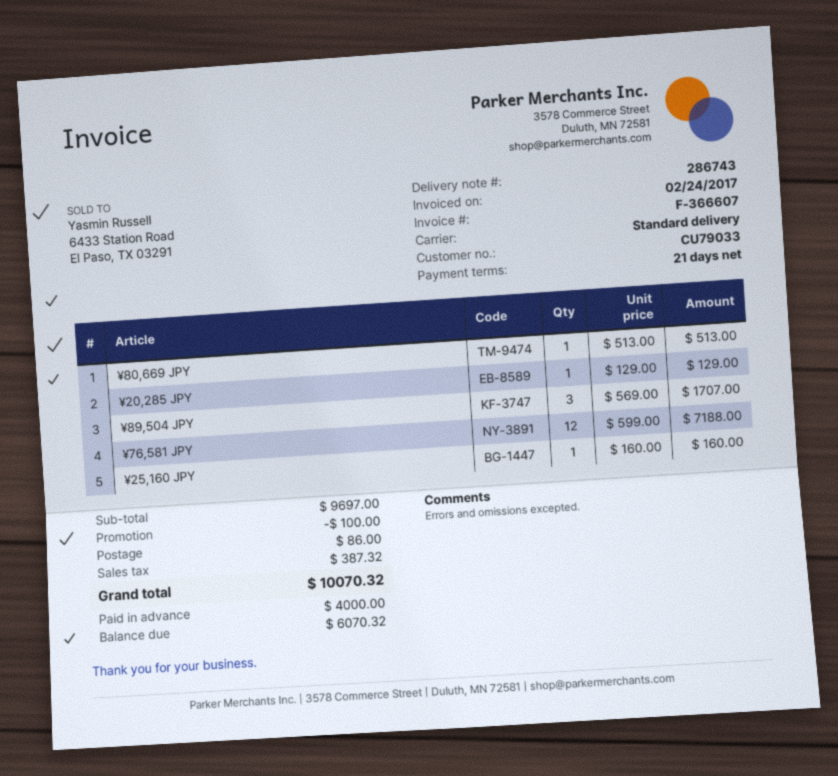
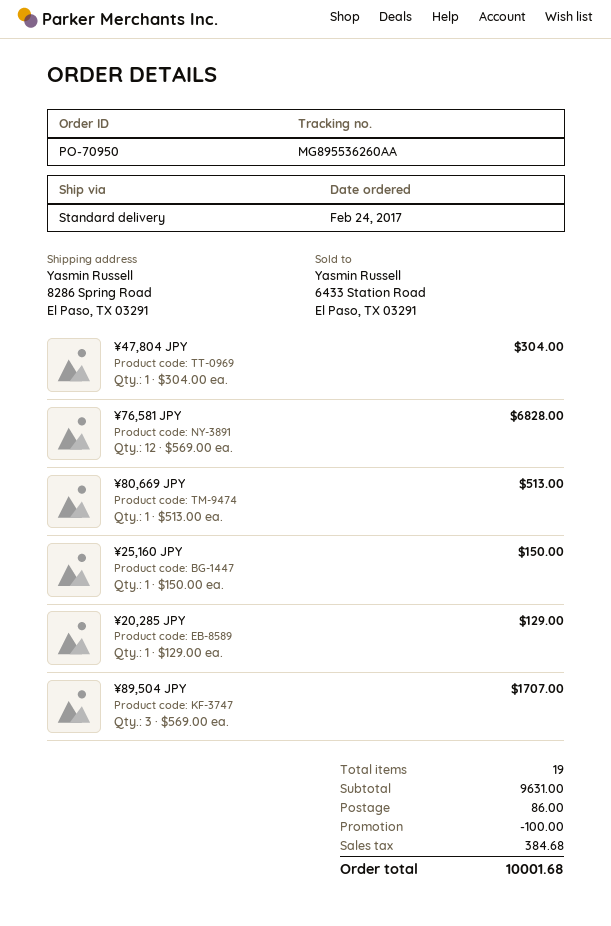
¥76,581 JPY: 12 x 599.00 = 7188.00 -> 12 x 569.00 = 6828.00
¥25,160 JPY: 1 x 160.00 = 160.00 -> 1 x 150.00 = 150.00
¥47,804 JPY: none -> 1 x 304.00 = 304.00
subtotal: 9697.00 -> 9631.00
tax: 387.32 -> 384.68
total: 10070.32 -> 10001.68

